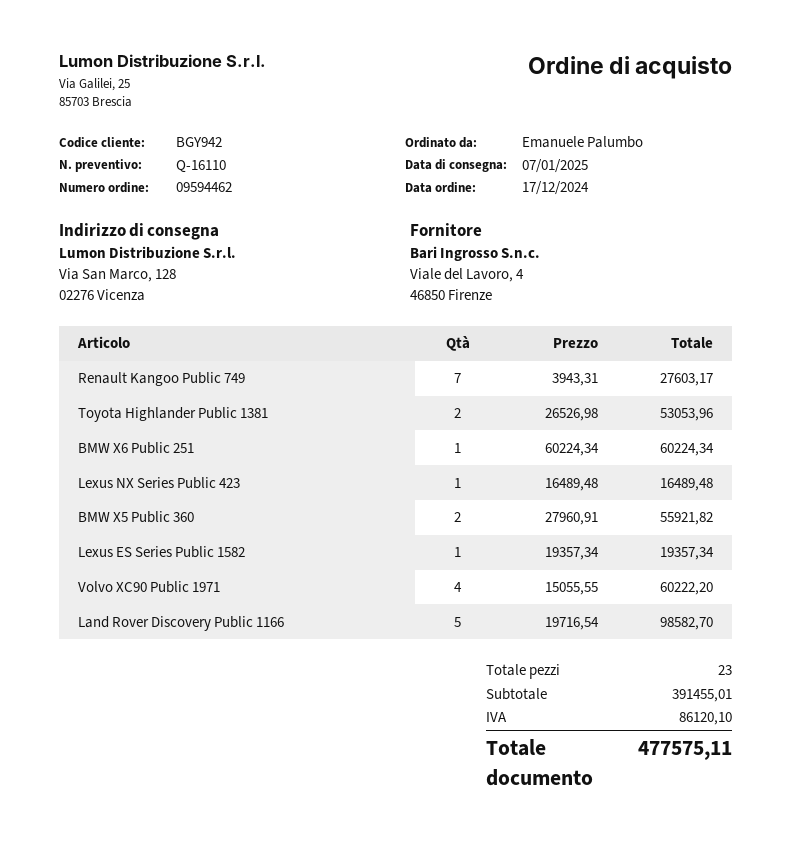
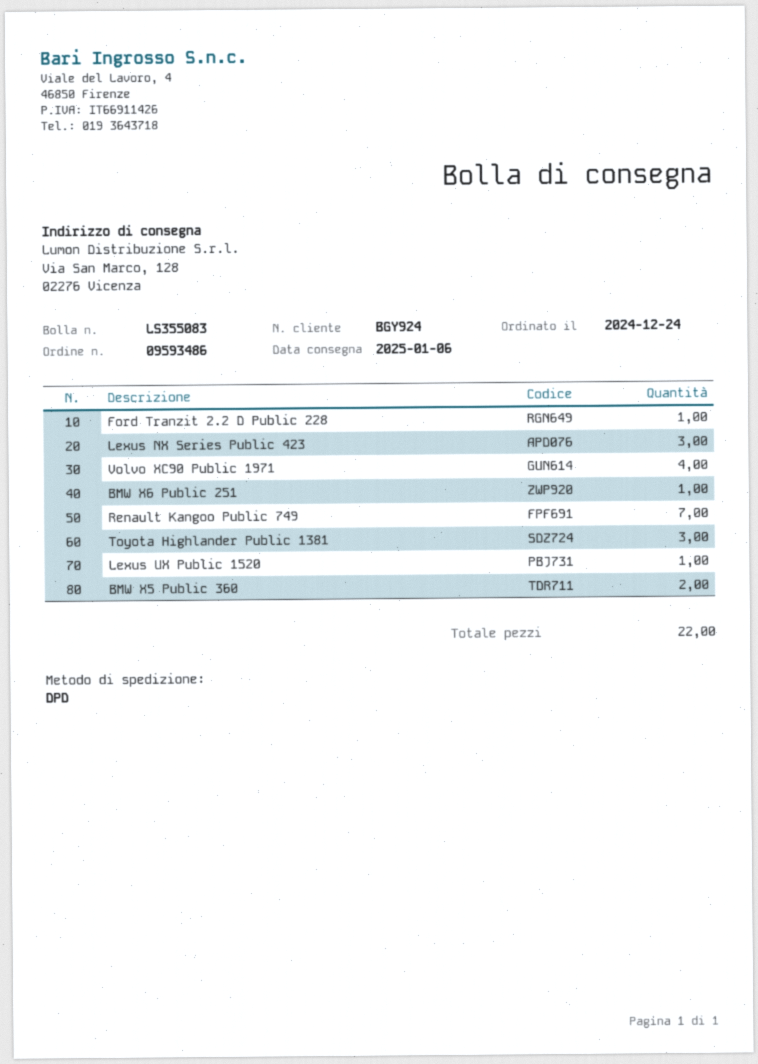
order number: 09594462 -> 09593486
order date: 2024-12-17 -> 2024-12-24
delivery date: 2025-01-07 -> 2025-01-06
customer number: BGY942 -> BGY924
Toyota Highlander Public 1381: 2 -> 3
Lexus NX Series Public 423: 1 -> 3
Lexus ES Series Public 1582: 1 -> none
Land Rover Discovery Public 1166: 5 -> none
Ford Tranzit 2.2 D Public 228: none -> 1
Lexus UX Public 1520: none -> 1
total quantity: 23 -> 22

